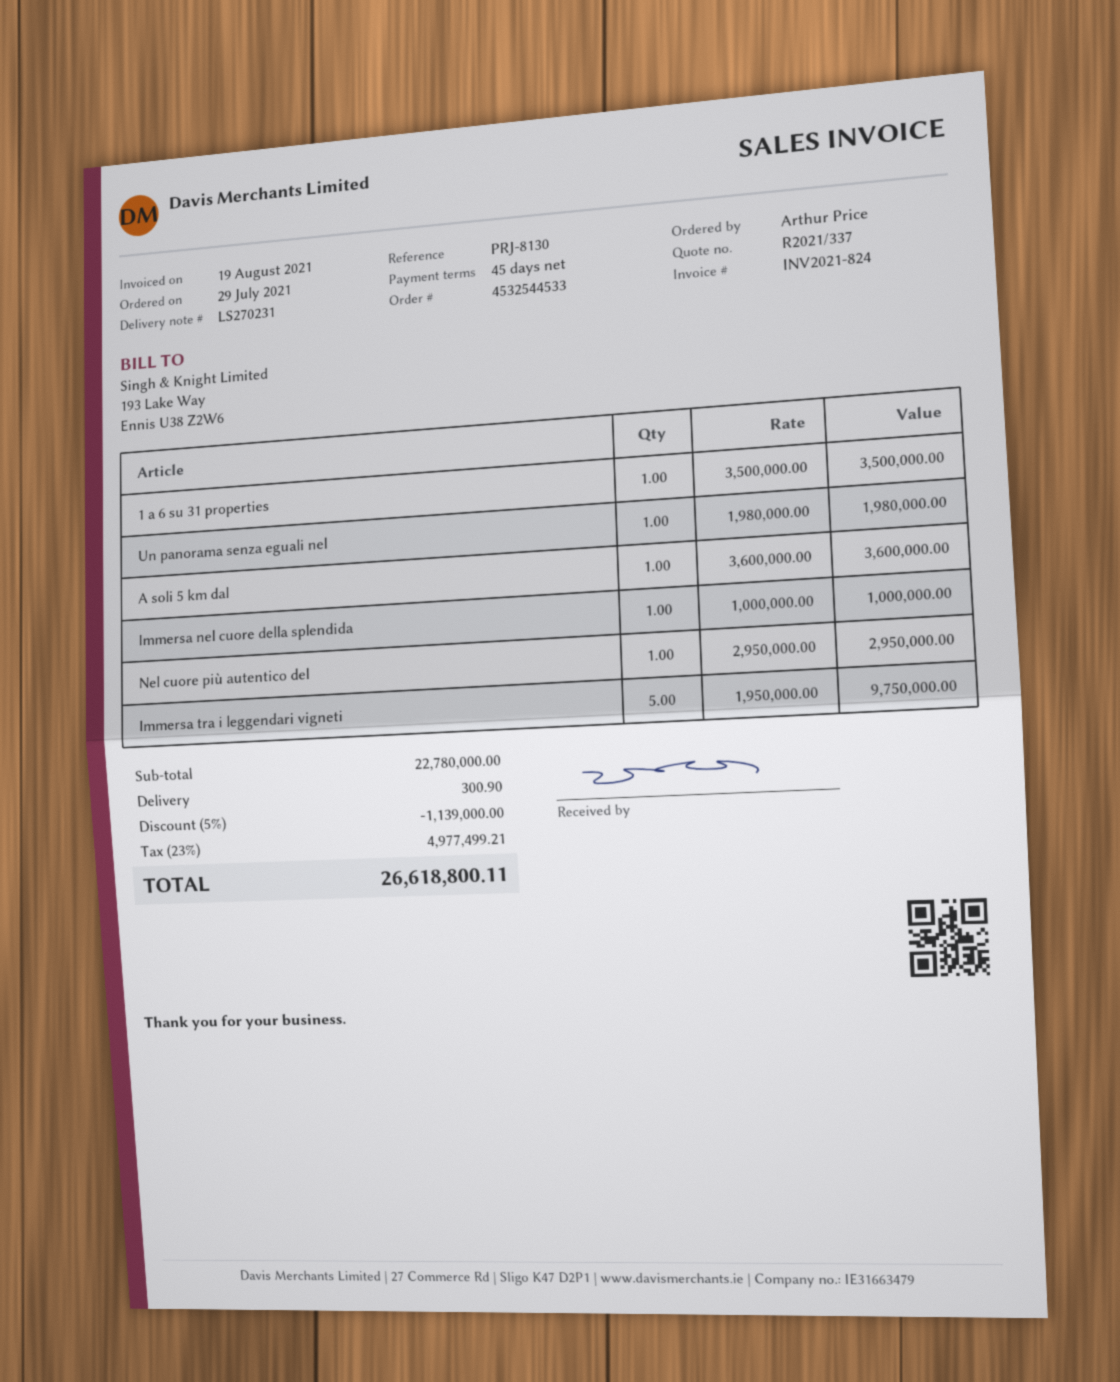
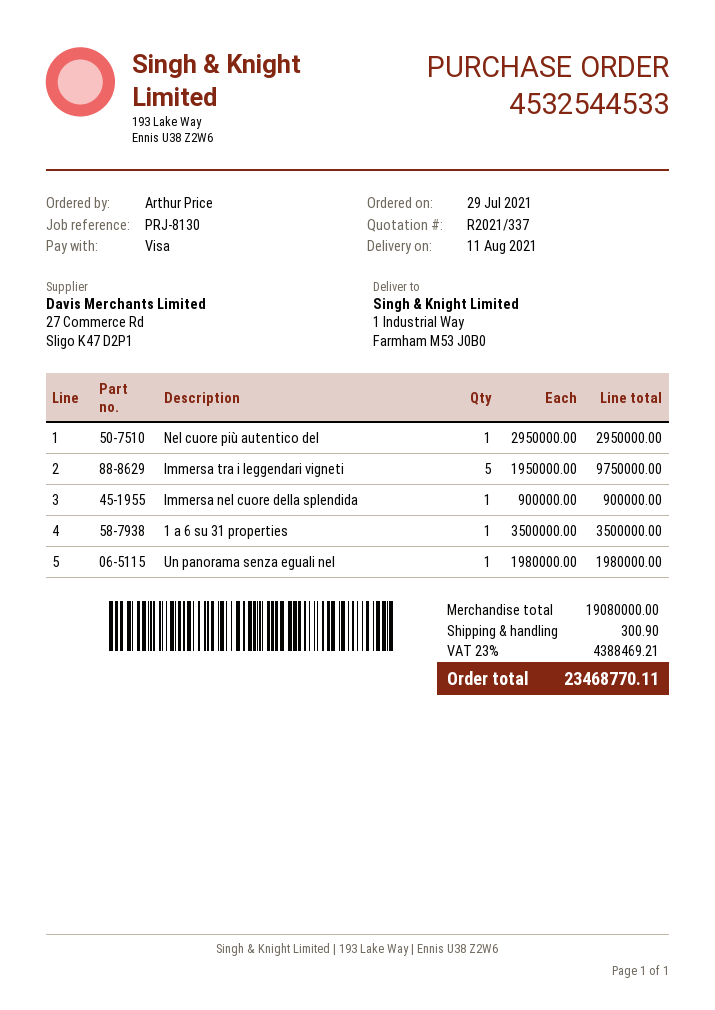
A soli 5 km dal: 1 x 3600000.00 = 3600000.00 -> none
Immersa nel cuore della splendida: 1 x 1000000.00 = 1000000.00 -> 1 x 900000.00 = 900000.00
subtotal: 22780000.00 -> 19080000.00
discount: 5% = 1139000.00 -> none
tax: 23% = 4977499.21 -> 23% = 4388469.21
total: 26618800.11 -> 23468770.11

